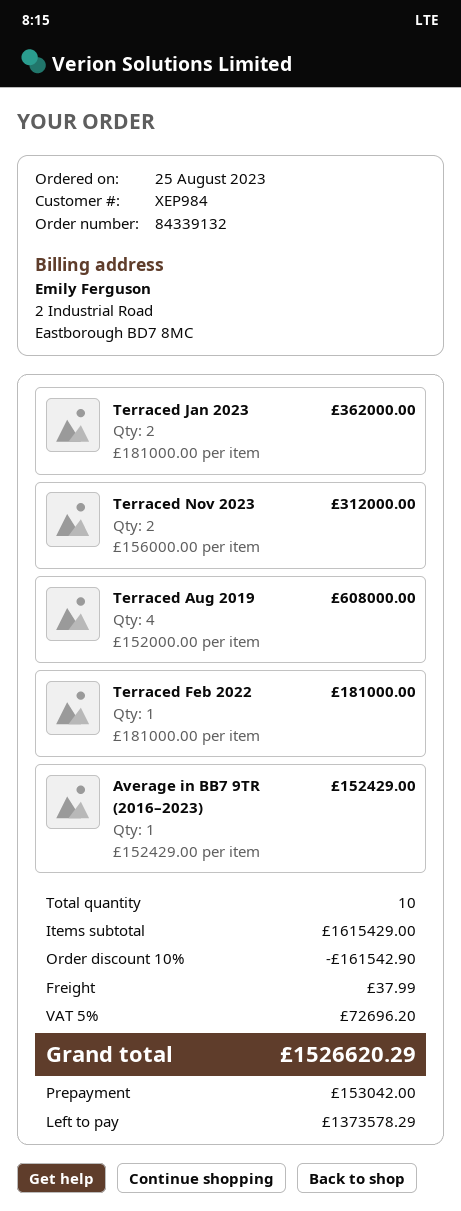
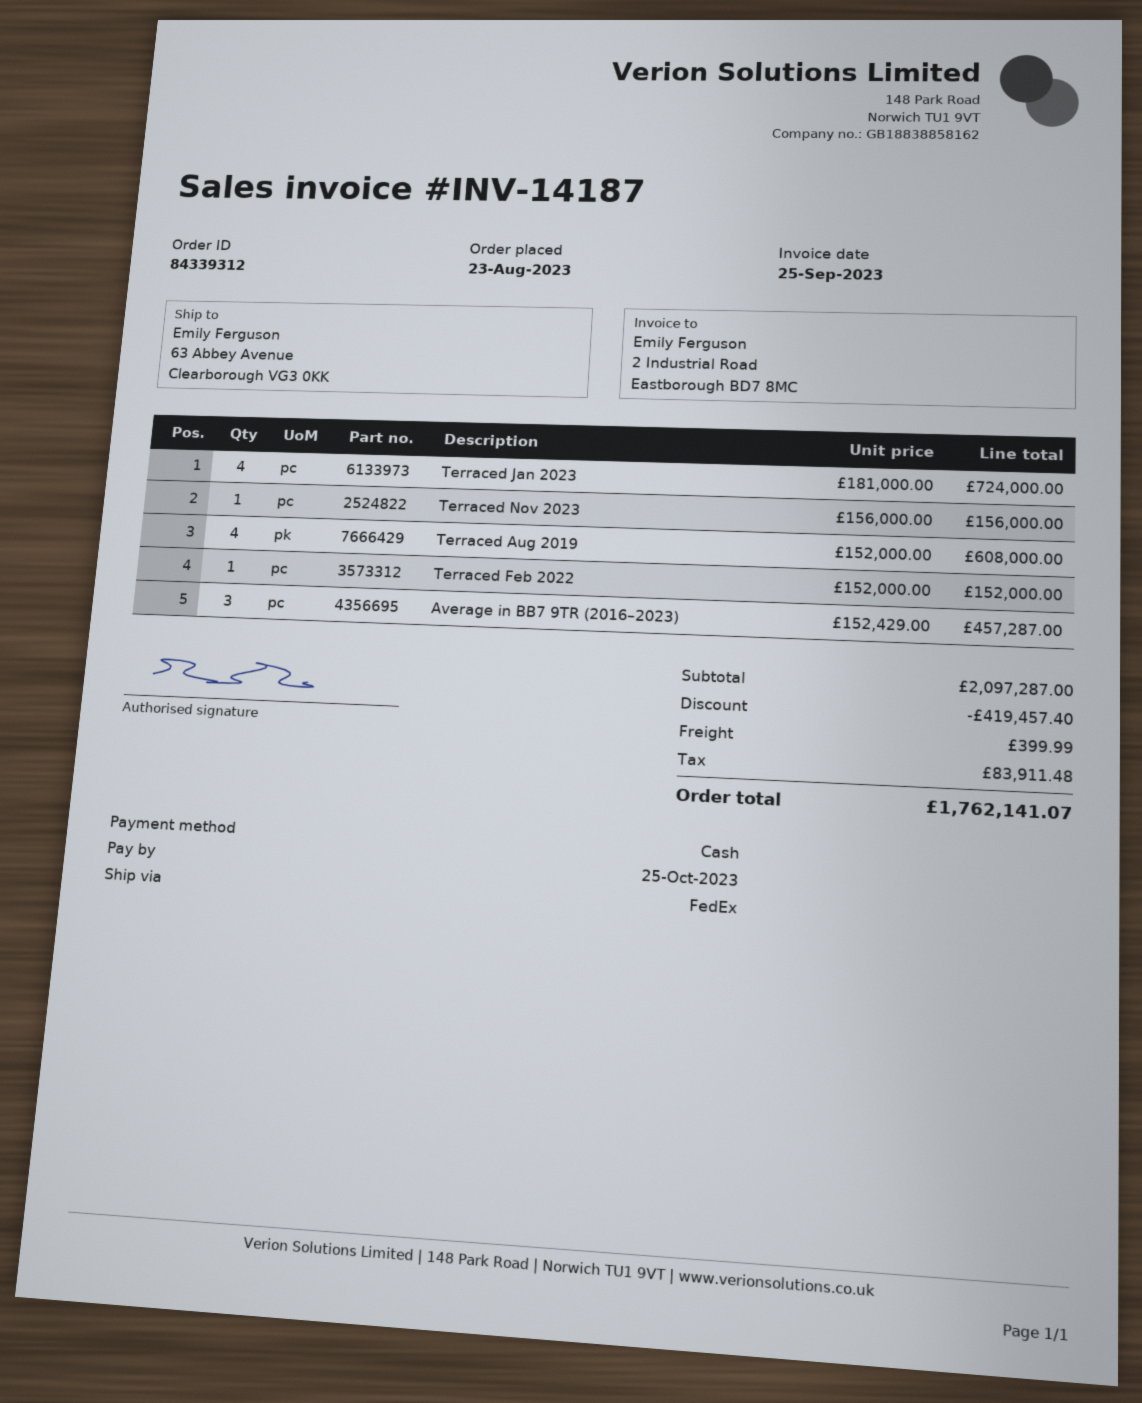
order number: 84339132 -> 84339312
order date: 2023-08-25 -> 2023-08-23
Terraced Jan 2023: 2 x 181000.00 = 362000.00 -> 4 x 181000.00 = 724000.00
Terraced Nov 2023: 2 x 156000.00 = 312000.00 -> 1 x 156000.00 = 156000.00
Terraced Feb 2022: 1 x 181000.00 = 181000.00 -> 1 x 152000.00 = 152000.00
Average in BB7 9TR (2016–2023): 1 x 152429.00 = 152429.00 -> 3 x 152429.00 = 457287.00
subtotal: 1615429.00 -> 2097287.00
discount: 161542.90 -> 419457.40
shipping: 37.99 -> 399.99
tax: 72696.20 -> 83911.48
total: 1526620.29 -> 1762141.07

